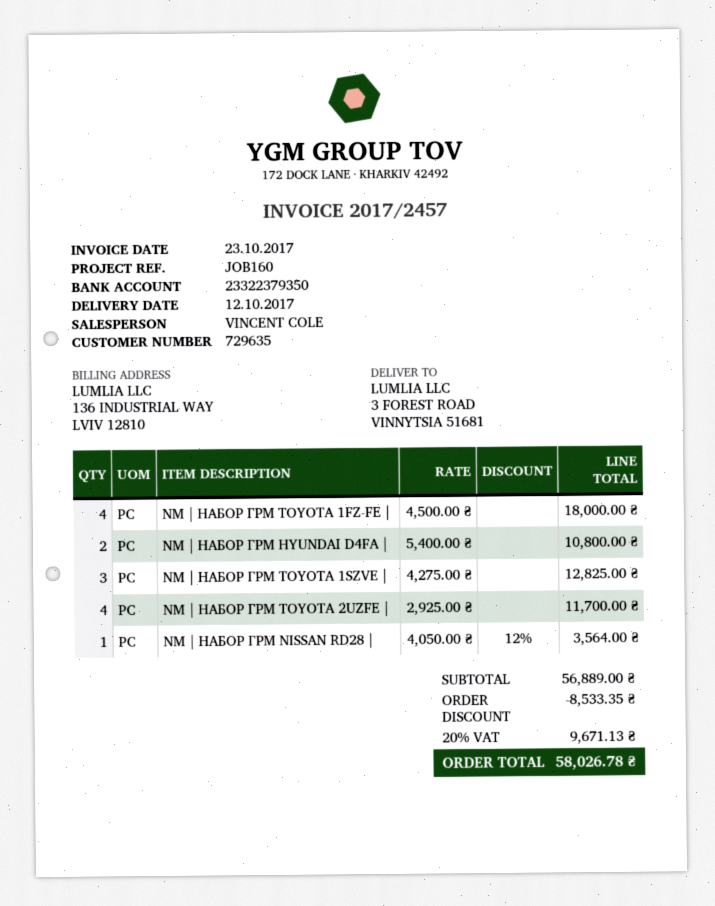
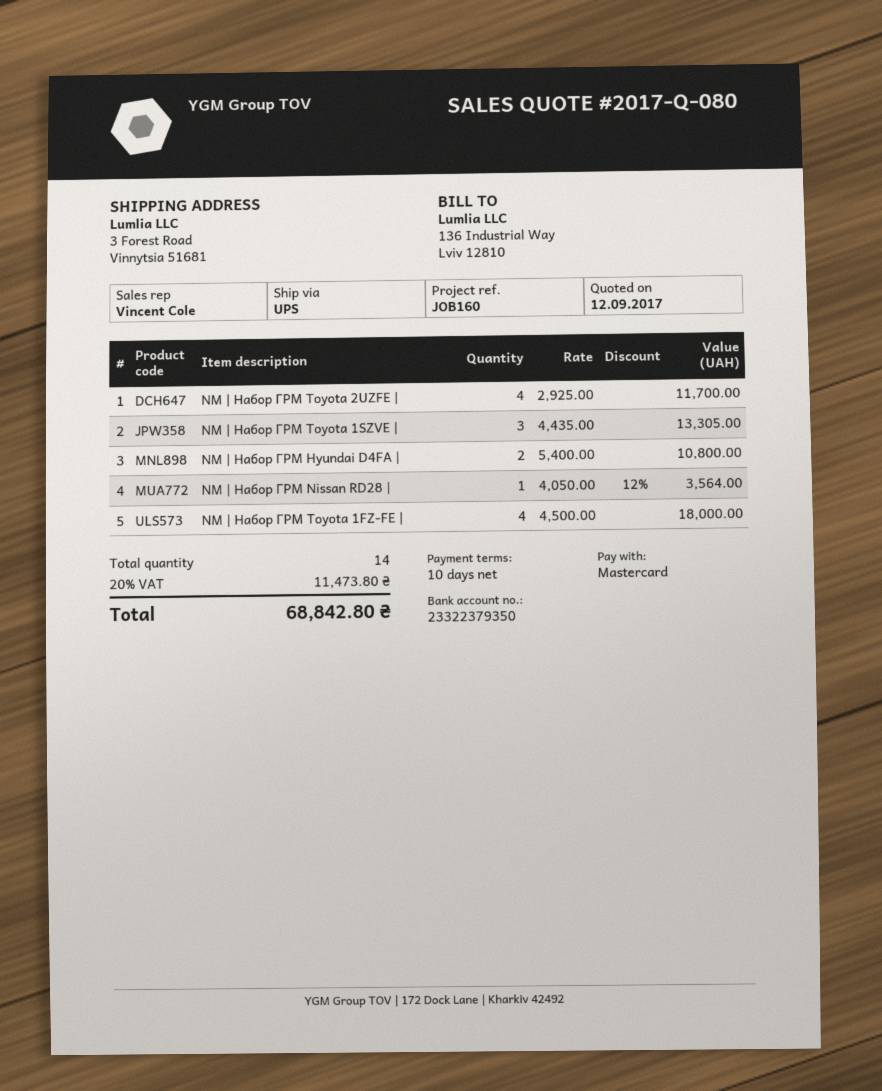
NM | НАБОР ГРМ TOYOTA 1SZVE |: 3 x 4275.00 = 12825.00 -> 3 x 4435.00 = 13305.00
discount: 8533.35 -> none
tax: 20% = 9671.13 -> 20% = 11473.80
total: 58026.78 -> 68842.80

